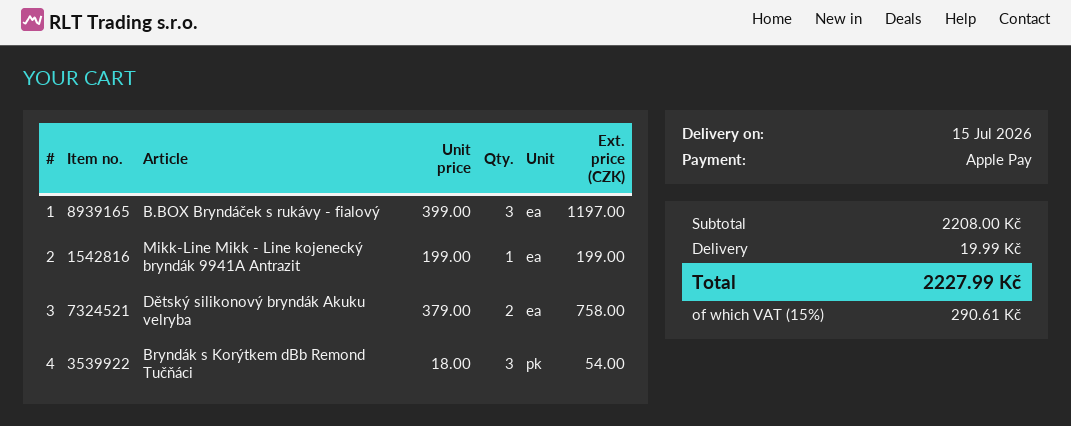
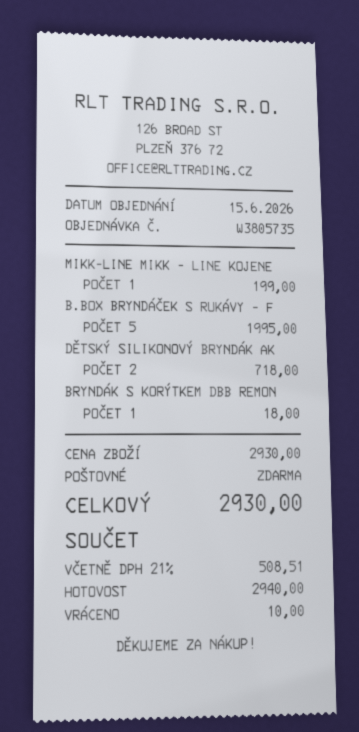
payment method: Apple Pay -> cash
B.BOX Bryndáček s rukávy - fialový: 3 for 1197.00 -> 5 for 1995.00
Dětský silikonový bryndák Akuku velryba: 2 for 758.00 -> 2 for 718.00
Bryndák s Korýtkem dBb Remond Tučňáci: 3 for 54.00 -> 1 for 18.00
subtotal: 2208.00 -> 2930.00
shipping: 19.99 -> 0.00
tax: 15% = 290.61 -> 21% = 508.51
total: 2227.99 -> 2930.00

